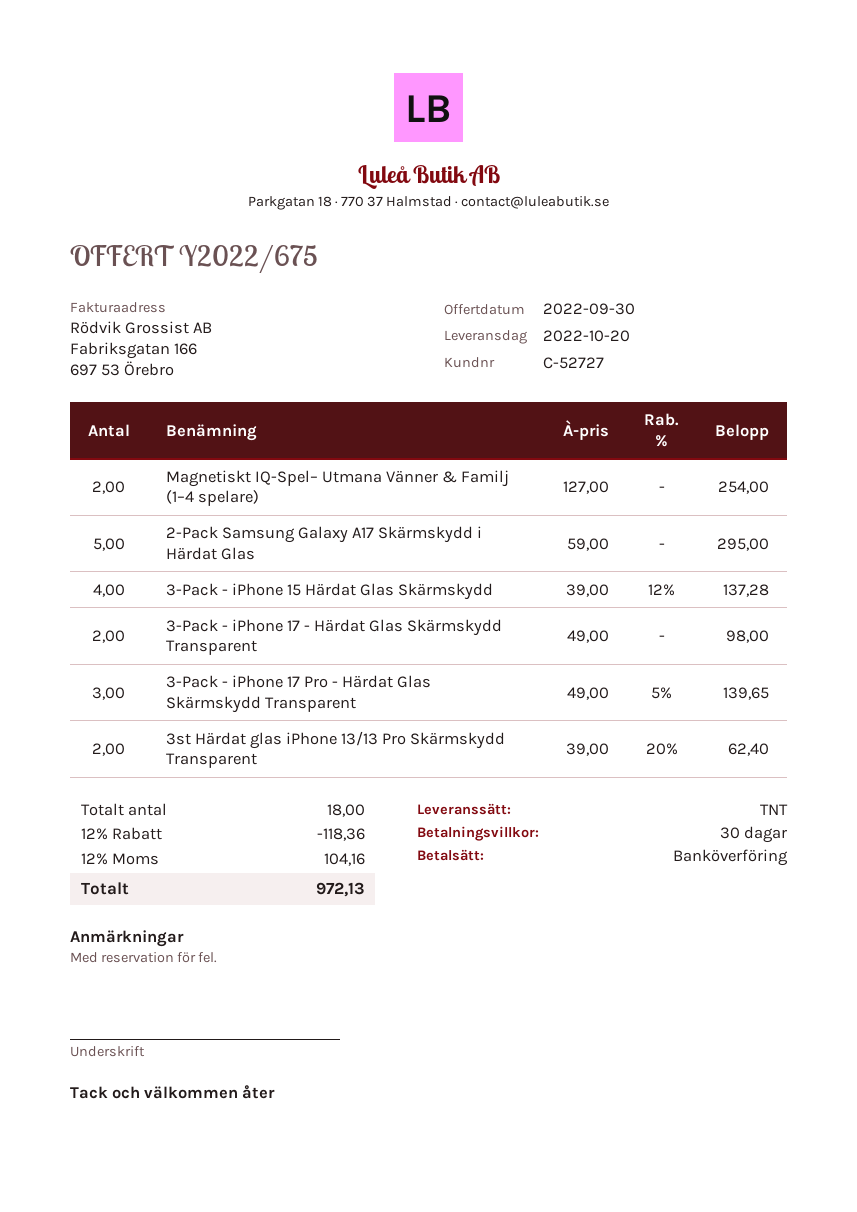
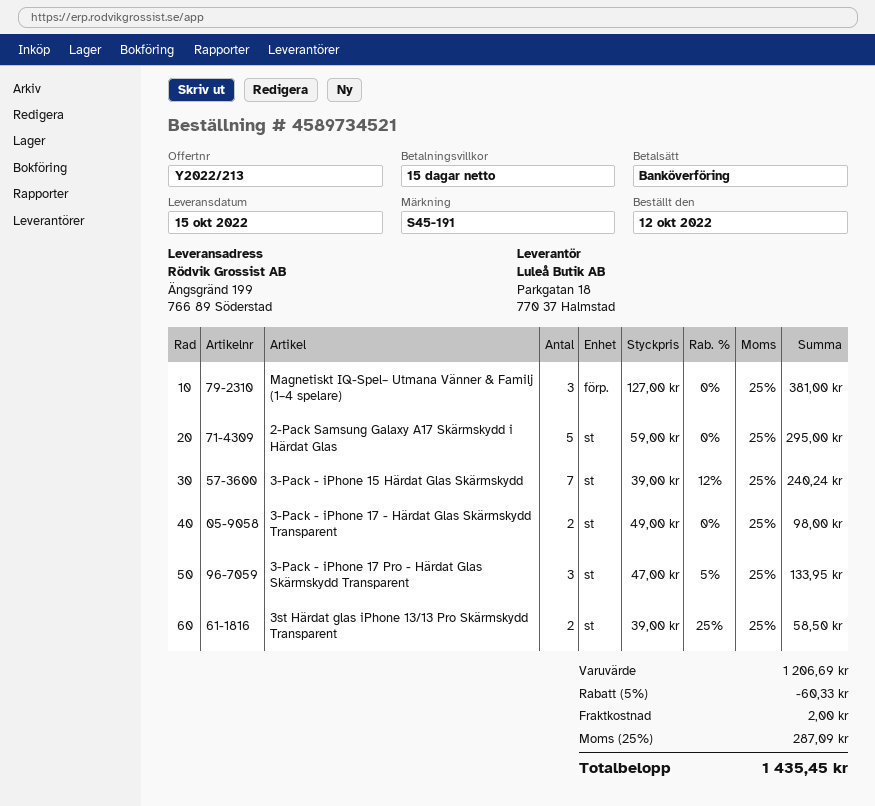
quote number: Y2022/675 -> Y2022/213
delivery date: 2022-10-20 -> 2022-10-15
payment terms: 30 days -> 15 days
Magnetiskt IQ-Spel– Utmana Vänner & Familj (1–4 spelare): 2 x 127.00 = 254.00 -> 3 x 127.00 = 381.00
3-Pack - iPhone 15 Härdat Glas Skärmskydd: 4 x 39.00 - 12% = 137.28 -> 7 x 39.00 - 12% = 240.24
3-Pack - iPhone 17 Pro - Härdat Glas Skärmskydd Transparent: 3 x 49.00 - 5% = 139.65 -> 3 x 47.00 - 5% = 133.95
3st Härdat glas iPhone 13/13 Pro Skärmskydd Transparent: 2 x 39.00 - 20% = 62.40 -> 2 x 39.00 - 25% = 58.50
discount: 12% = 118.36 -> 5% = 60.33
shipping: none -> 2.00
tax: 12% = 104.16 -> 25% = 287.09
total: 972.13 -> 1435.45

